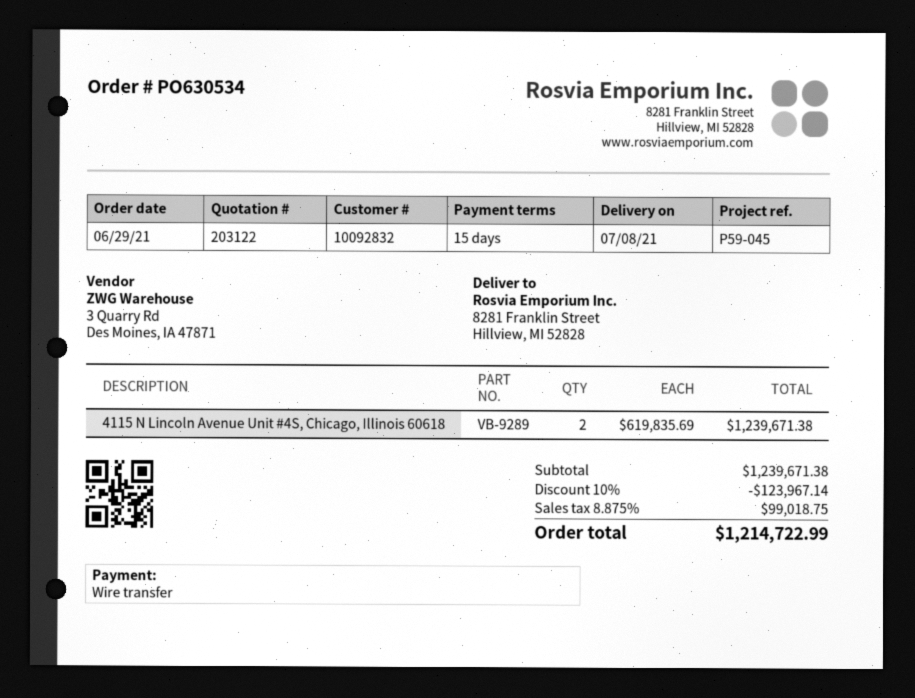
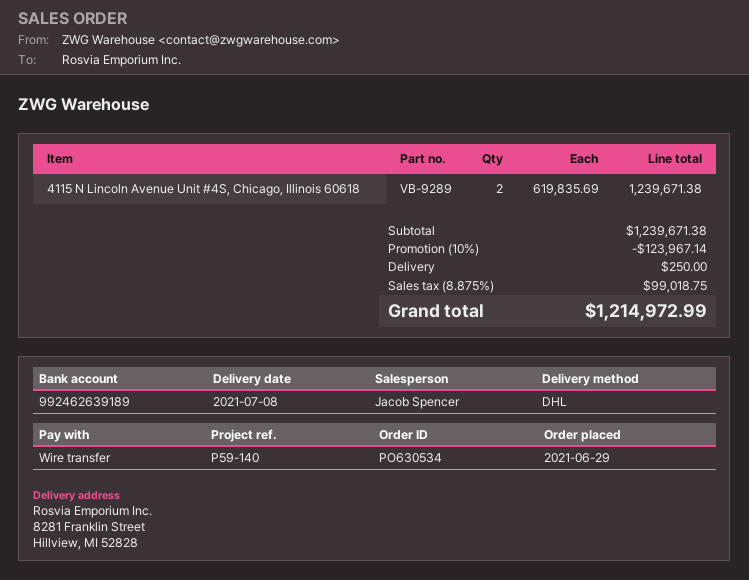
reference: P59-045 -> P59-140
shipping: none -> 250.00
total: 1214722.99 -> 1214972.99

